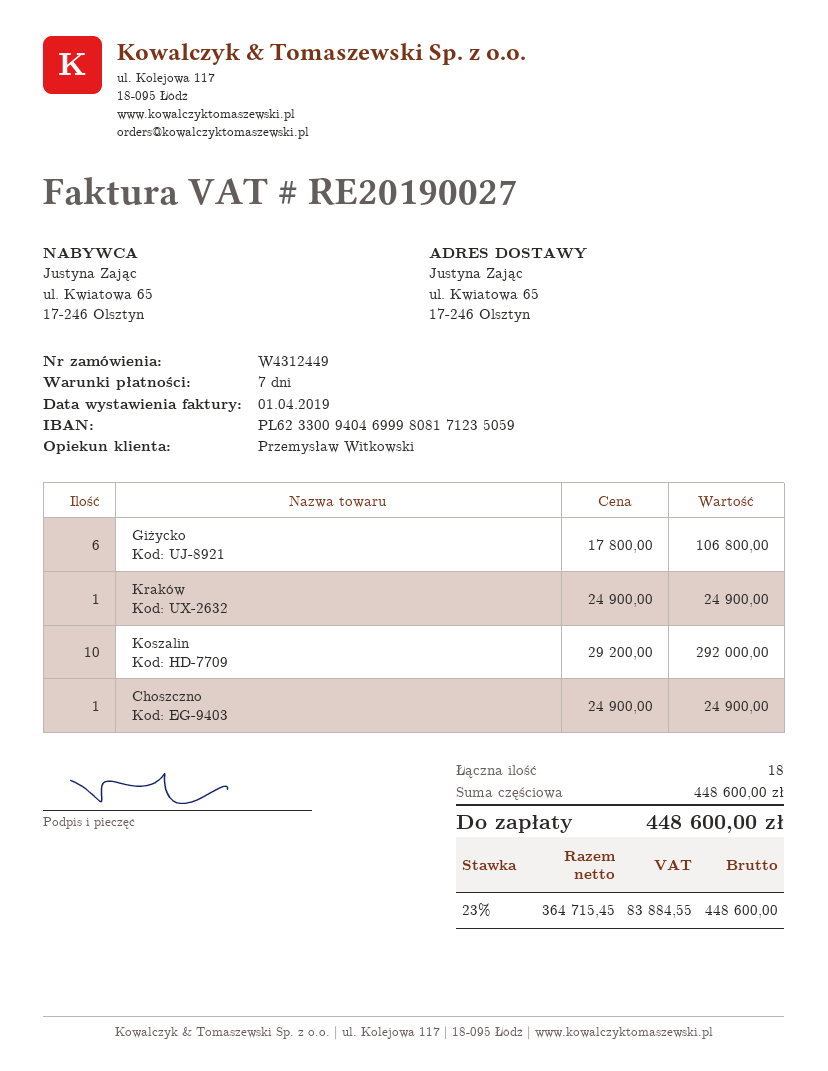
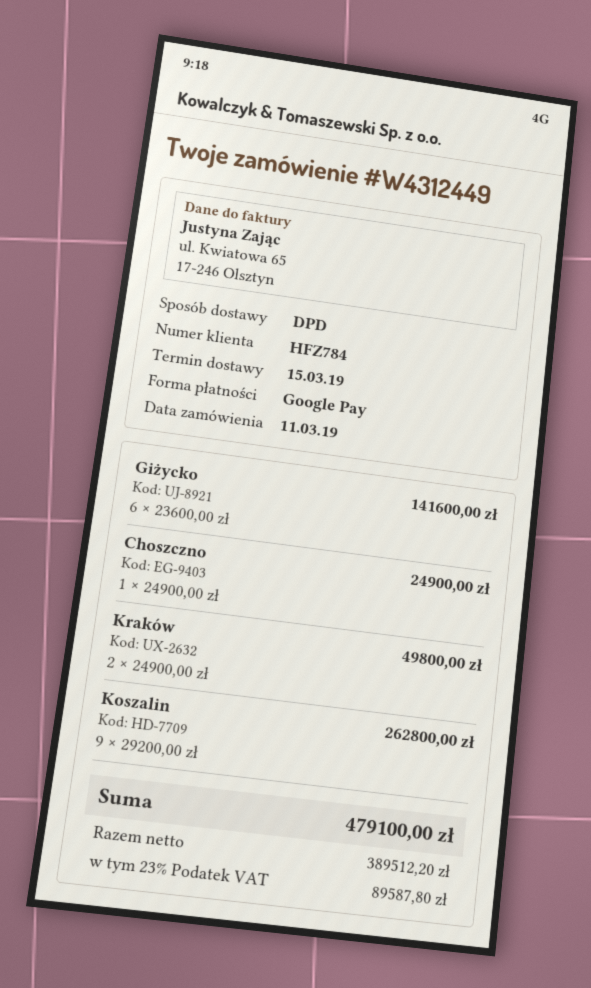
Giżycko: 6 x 17800.00 = 106800.00 -> 6 x 23600.00 = 141600.00
Kraków: 1 x 24900.00 = 24900.00 -> 2 x 24900.00 = 49800.00
Koszalin: 10 x 29200.00 = 292000.00 -> 9 x 29200.00 = 262800.00
net: 364715.45 -> 389512.20
tax: 23% = 83884.55 -> 23% = 89587.80
total: 448600.00 -> 479100.00

